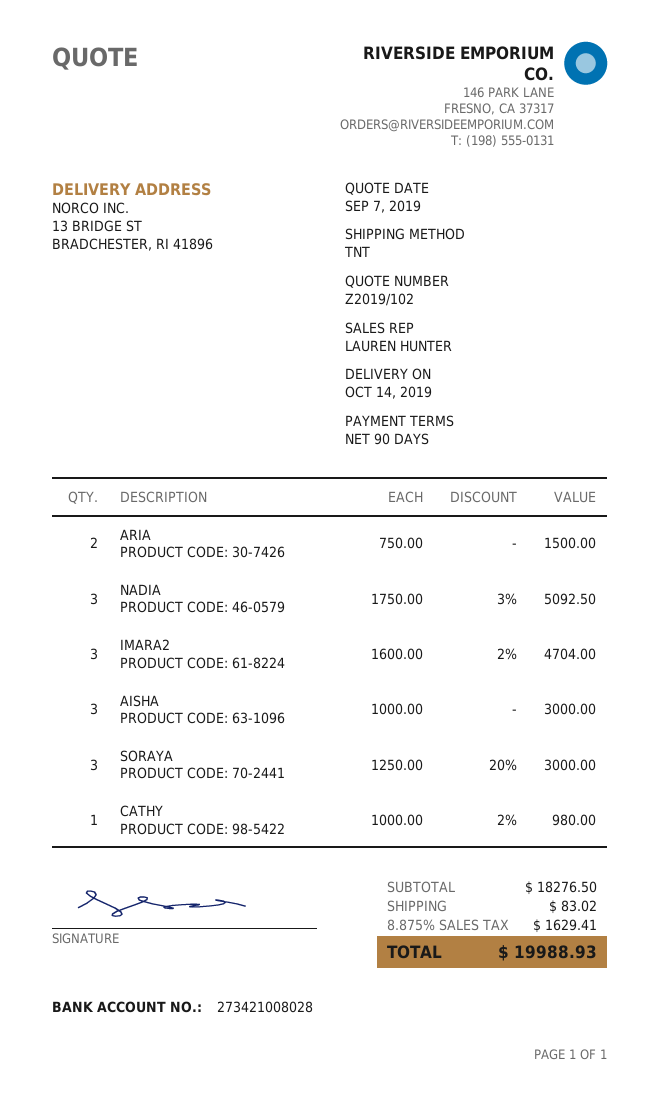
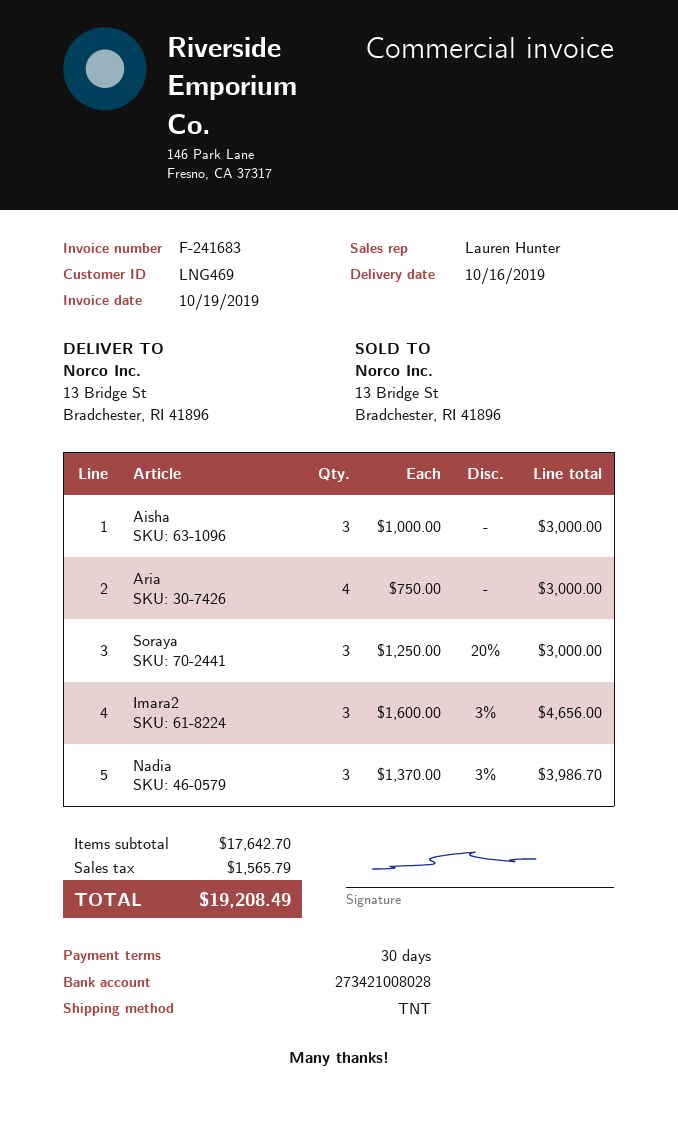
delivery date: 2019-10-14 -> 2019-10-16
payment terms: 90 days -> 30 days
ARIA: 2 x 750.00 = 1500.00 -> 4 x 750.00 = 3000.00
NADIA: 3 x 1750.00 - 3% = 5092.50 -> 3 x 1370.00 - 3% = 3986.70
IMARA2: 3 x 1600.00 - 2% = 4704.00 -> 3 x 1600.00 - 3% = 4656.00
CATHY: 1 x 1000.00 - 2% = 980.00 -> none
subtotal: 18276.50 -> 17642.70
shipping: 83.02 -> none
tax: 1629.41 -> 1565.79
total: 19988.93 -> 19208.49

